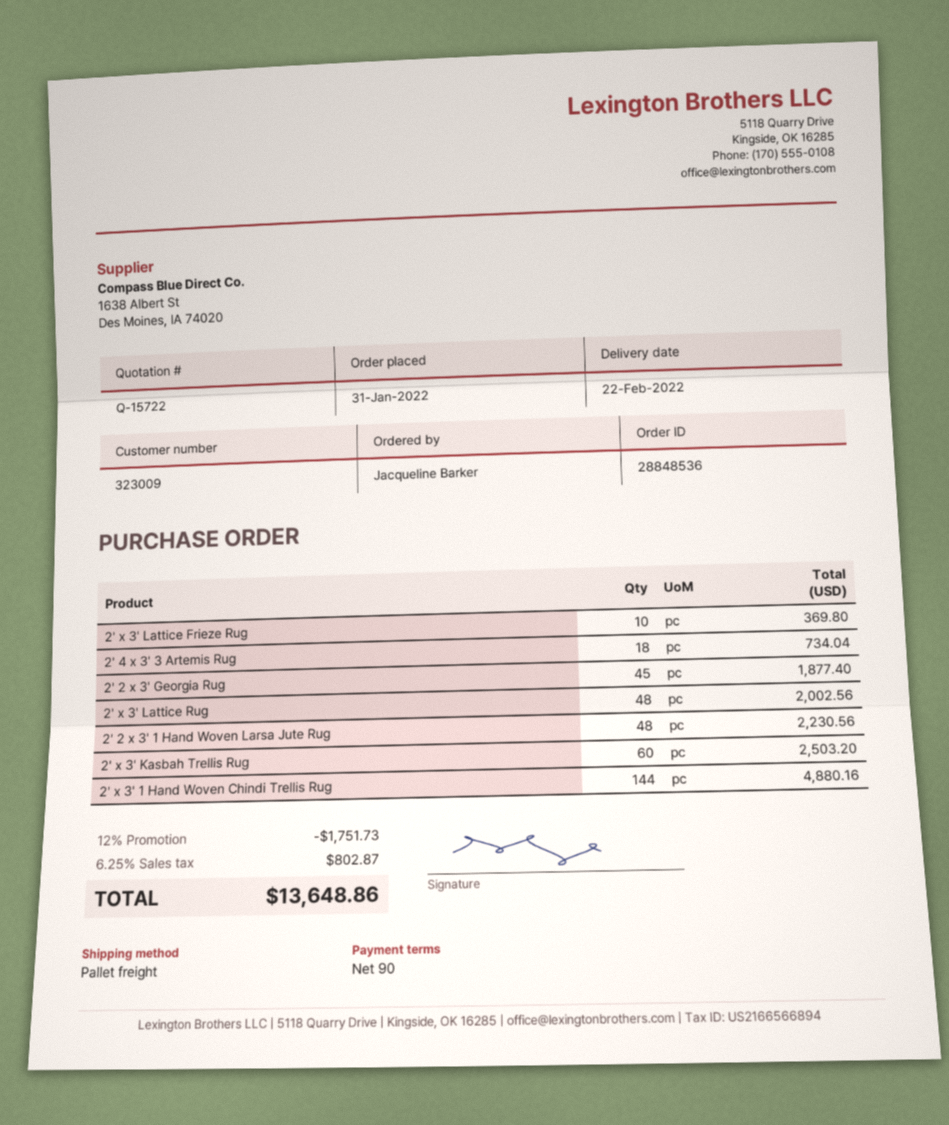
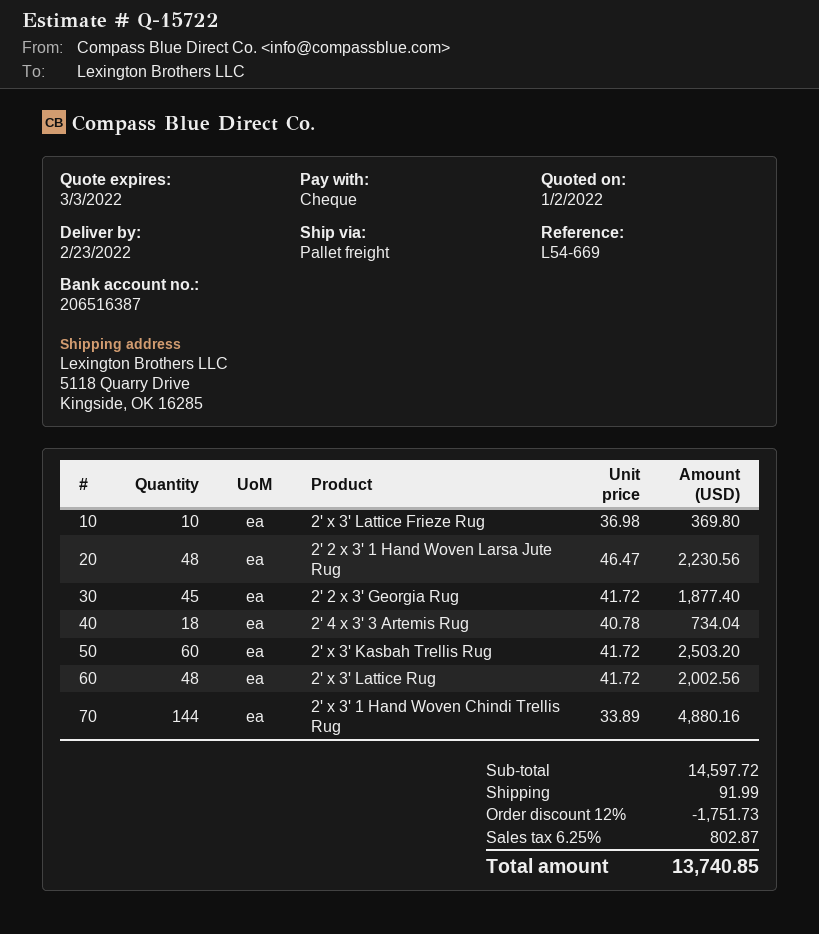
delivery date: 2022-02-22 -> 2022-02-23
shipping: none -> 91.99
total: 13648.86 -> 13740.85

